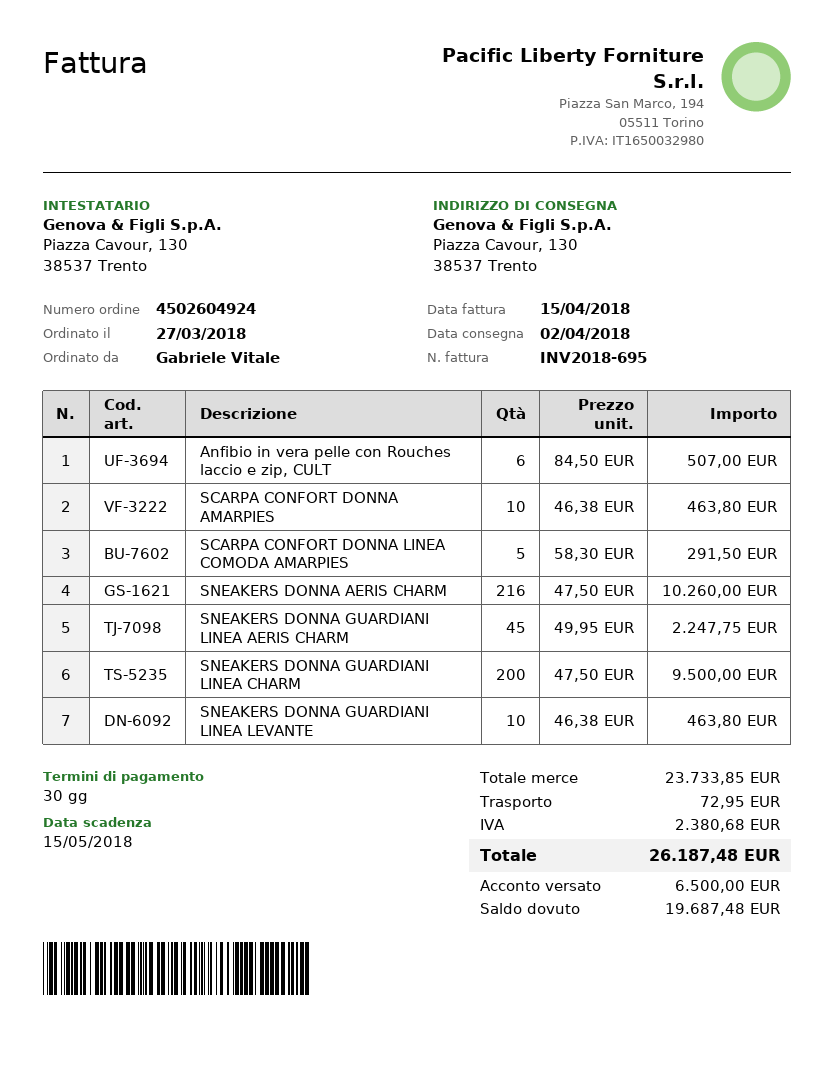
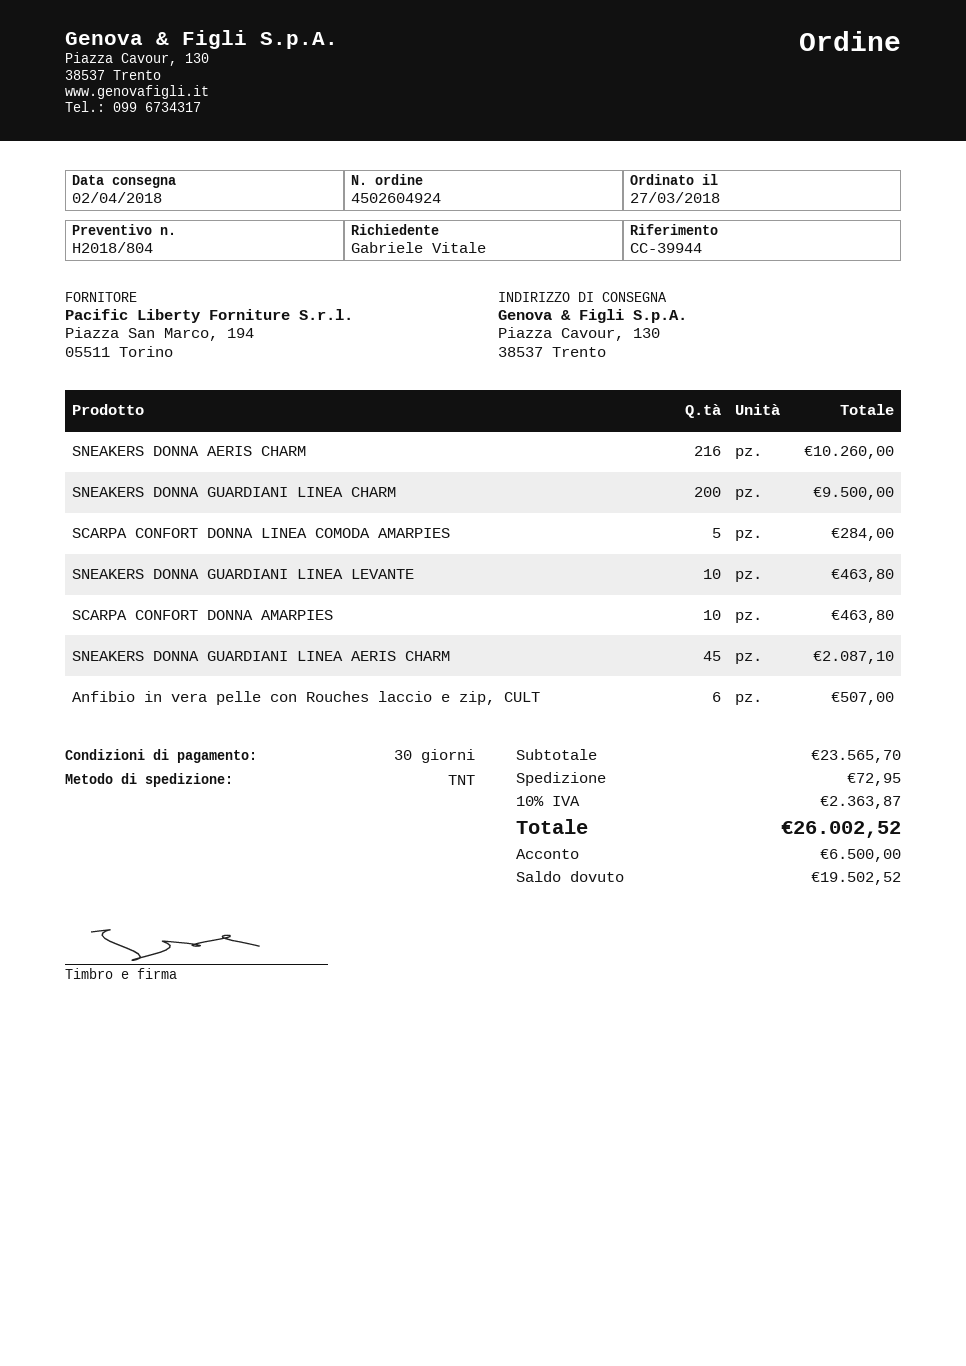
SCARPA CONFORT DONNA LINEA COMODA AMARPIES: 5 for 291.50 -> 5 for 284.00
SNEAKERS DONNA GUARDIANI LINEA AERIS CHARM: 45 for 2247.75 -> 45 for 2087.10
subtotal: 23733.85 -> 23565.70
tax: 2380.68 -> 2363.87
total: 26187.48 -> 26002.52
balance: 19687.48 -> 19502.52

